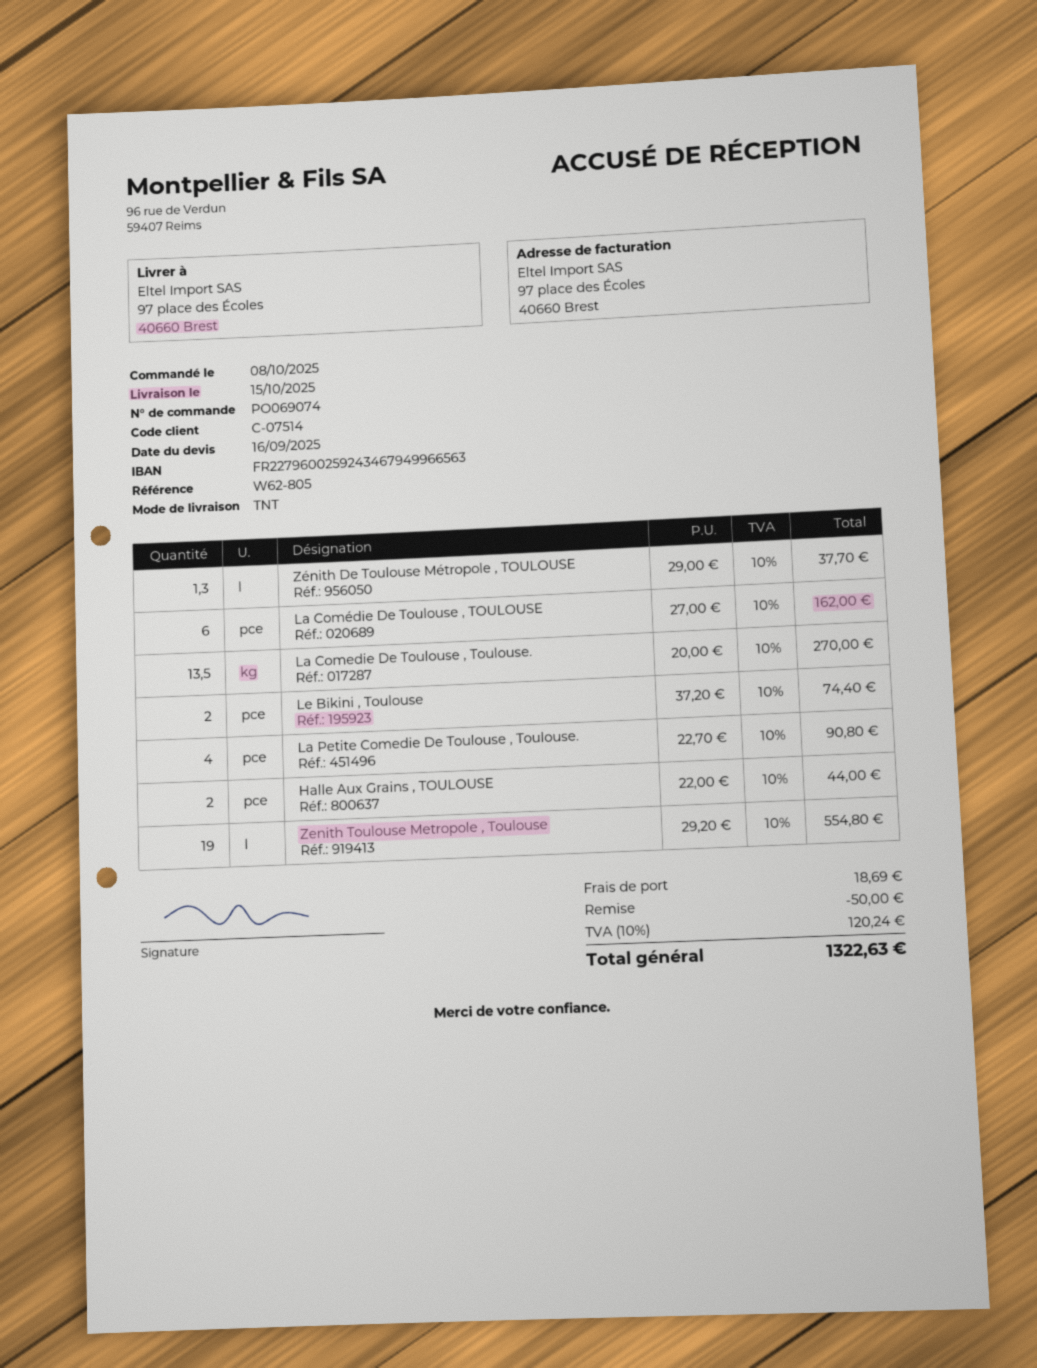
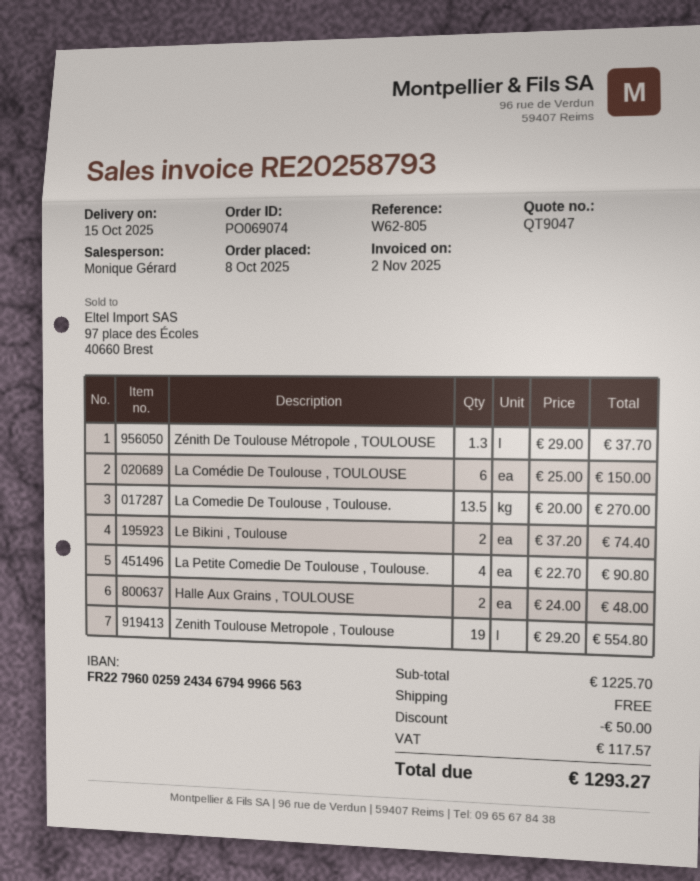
La Comédie De Toulouse , TOULOUSE: 6 x 27.00 = 162.00 -> 6 x 25.00 = 150.00
Halle Aux Grains , TOULOUSE: 2 x 22.00 = 44.00 -> 2 x 24.00 = 48.00
shipping: 18.69 -> 0.00
tax: 120.24 -> 117.57
total: 1322.63 -> 1293.27

